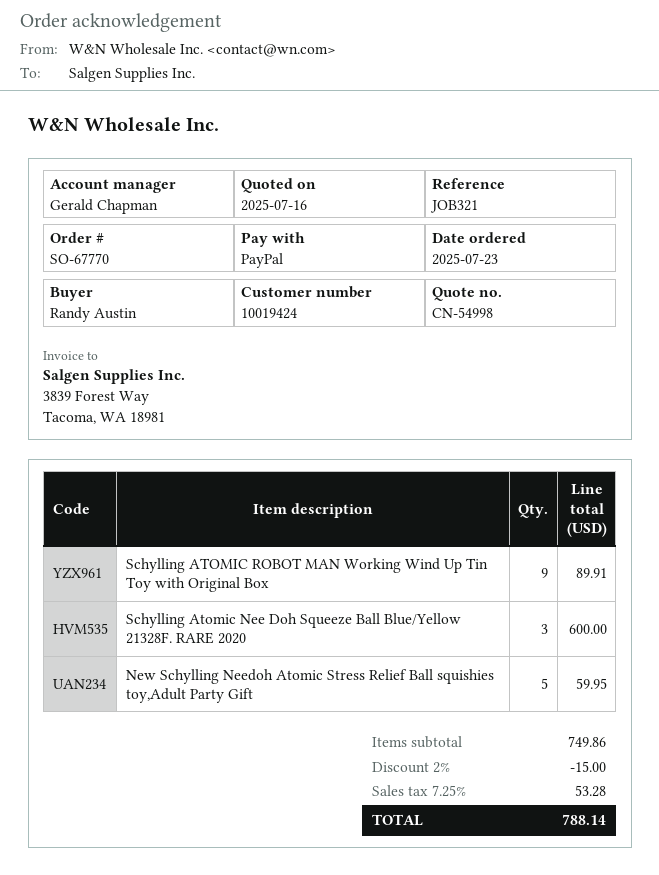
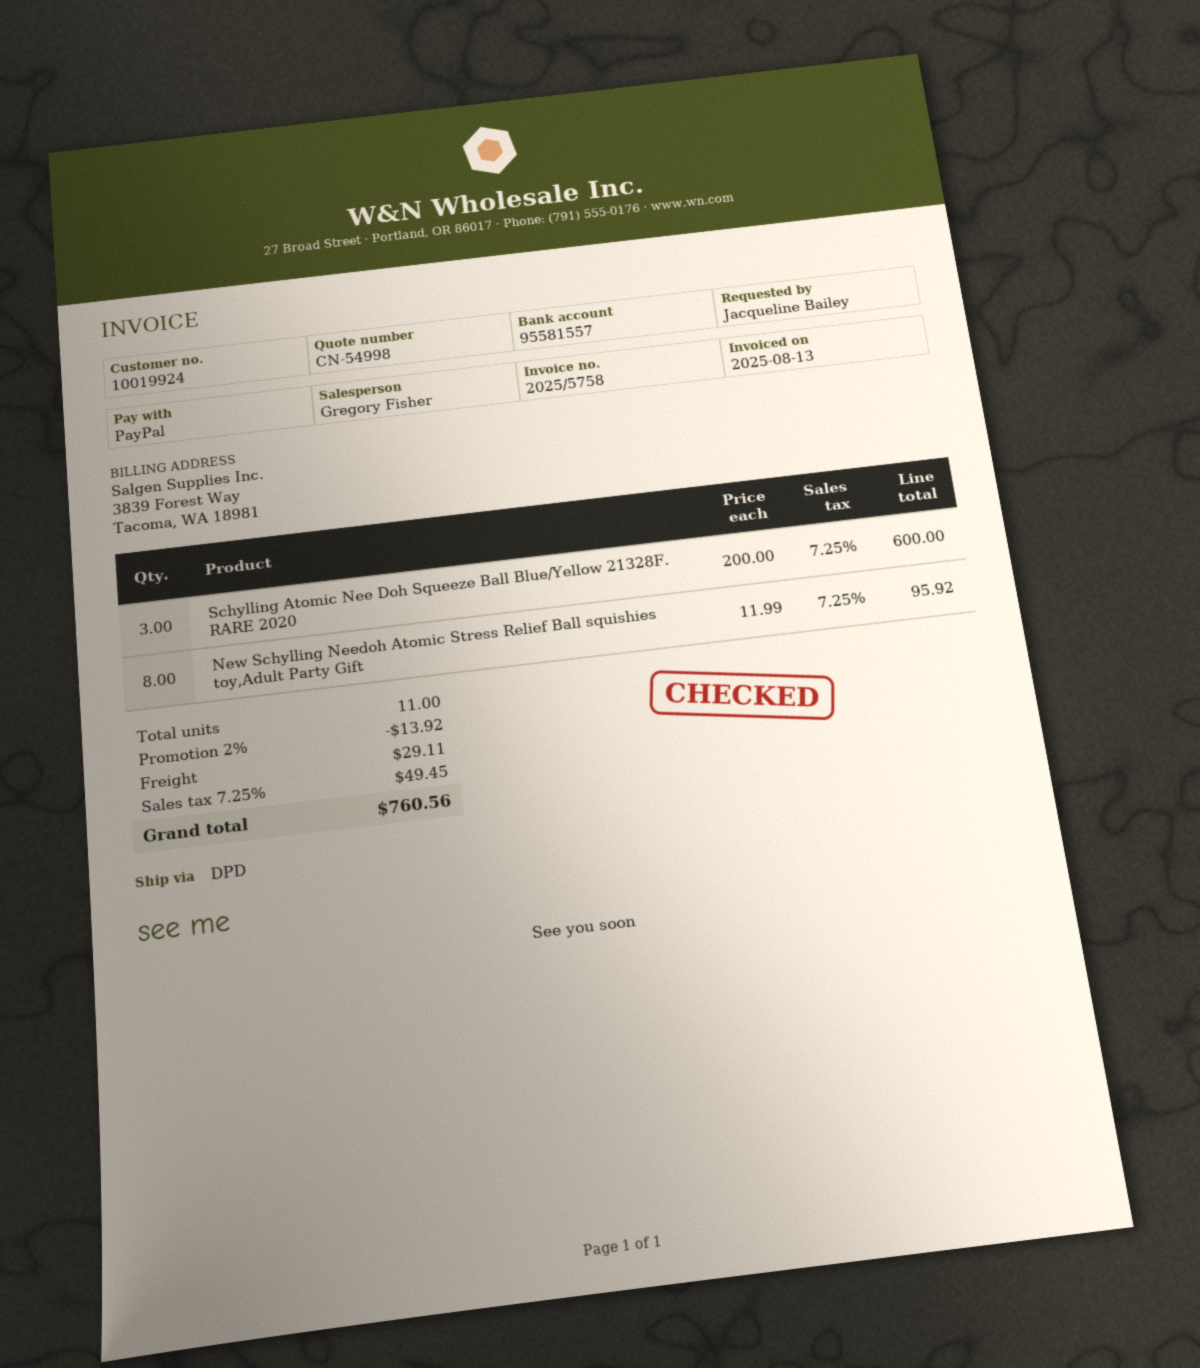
customer number: 10019424 -> 10019924
ordered by: Randy Austin -> Jacqueline Bailey
sales rep: Gerald Chapman -> Gregory Fisher
Schylling ATOMIC ROBOT MAN Working Wind Up Tin Toy with Original Box: 9 for 89.91 -> none
New Schylling Needoh Atomic Stress Relief Ball squishies toy,Adult Party Gift: 5 for 59.95 -> 8 for 95.92
discount: 2% = 15.00 -> 2% = 13.92
shipping: none -> 29.11
tax: 7.25% = 53.28 -> 7.25% = 49.45
total: 788.14 -> 760.56

